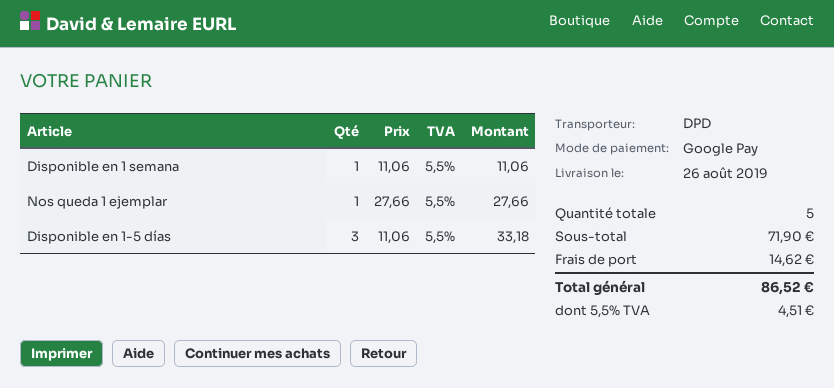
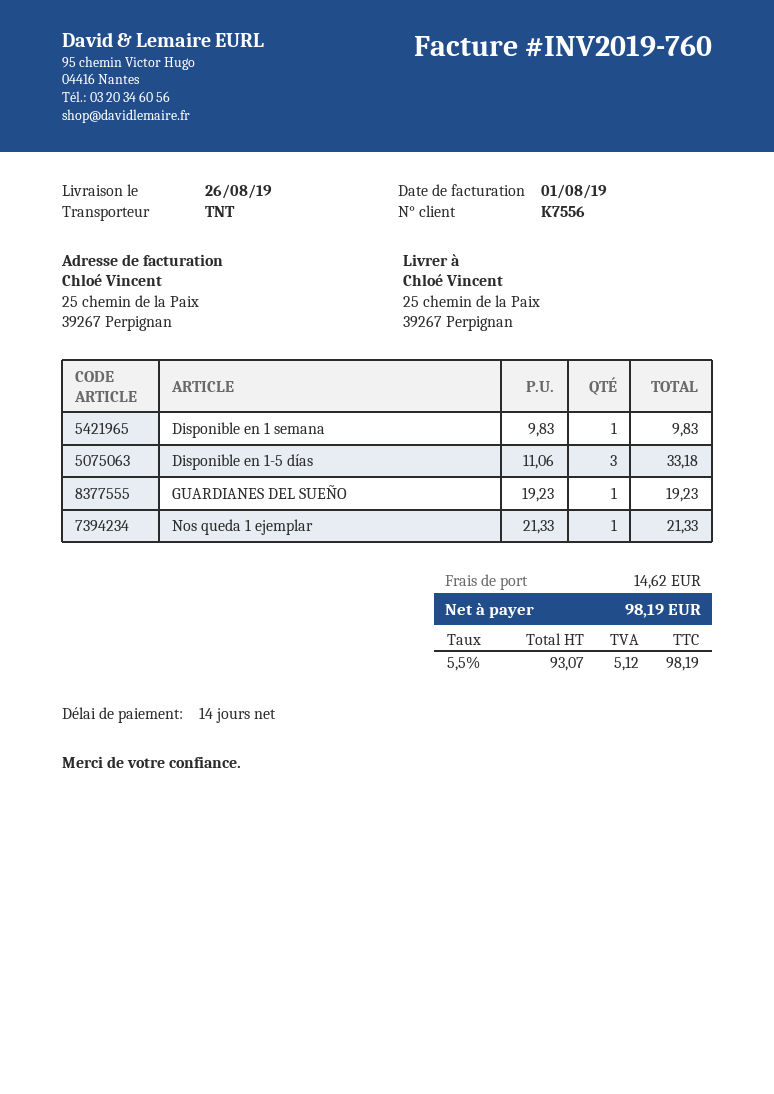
shipping method: DPD -> TNT
Disponible en 1 semana: 1 x 11.06 = 11.06 -> 1 x 9.83 = 9.83
Nos queda 1 ejemplar: 1 x 27.66 = 27.66 -> 1 x 21.33 = 21.33
GUARDIANES DEL SUEÑO: none -> 1 x 19.23 = 19.23
tax: 5.5% = 4.51 -> 5.5% = 5.12
total: 86.52 -> 98.19

